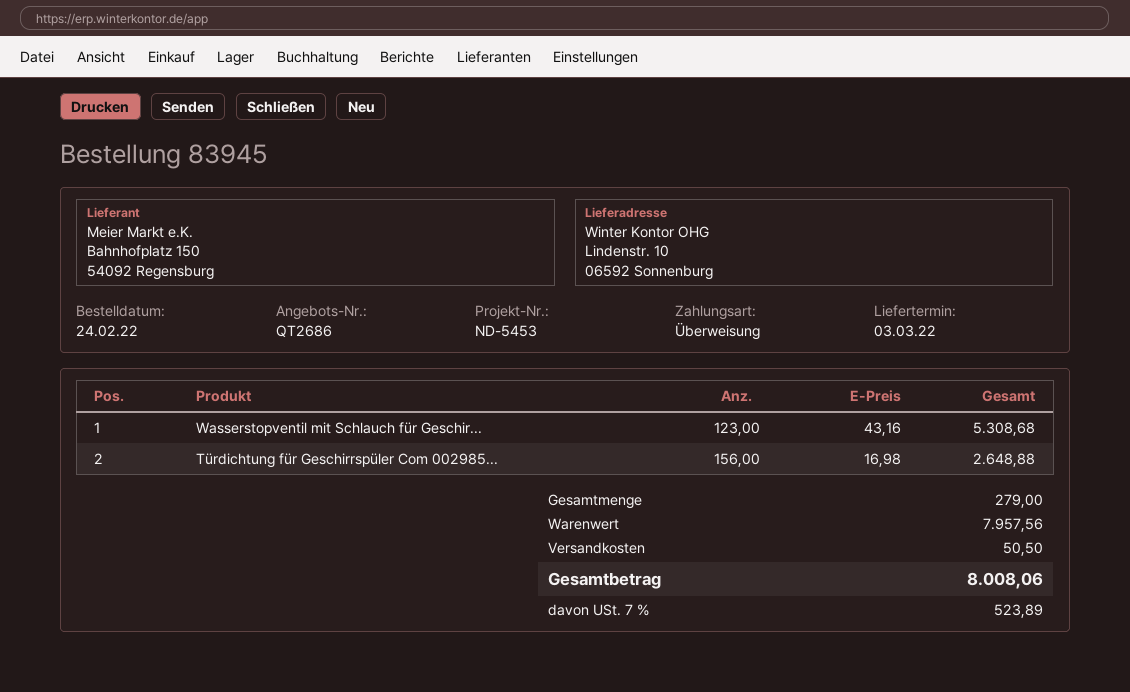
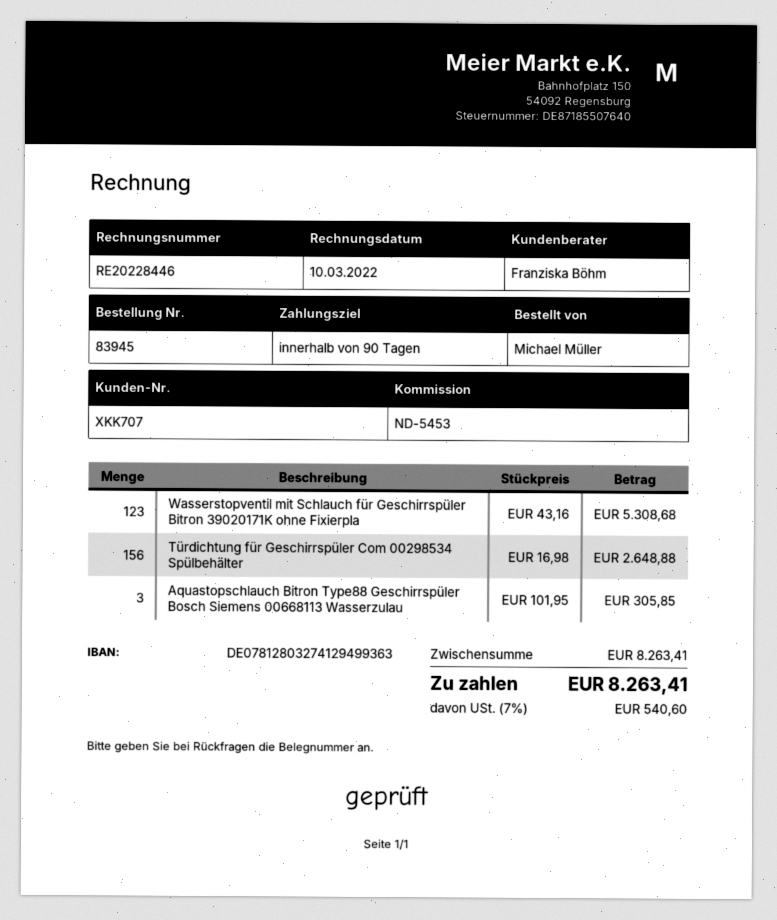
Aquastopschlauch Bitron Type88 Geschirrspüler Bosch Siemens 00668113 Wasserzulau: none -> 3 x 101.95 = 305.85
subtotal: 7957.56 -> 8263.41
shipping: 50.50 -> none
tax: 7% = 523.89 -> 7% = 540.60
total: 8008.06 -> 8263.41

